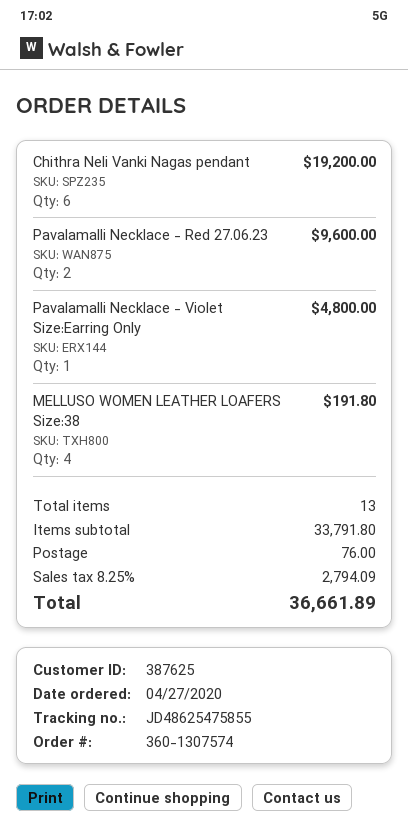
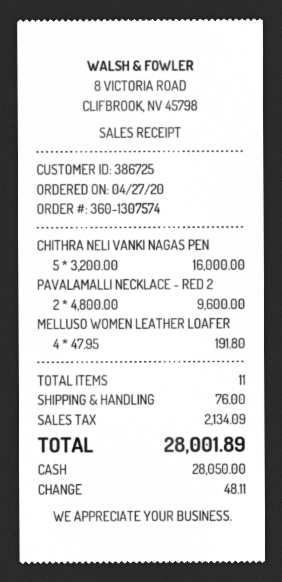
customer number: 387625 -> 386725
Chithra Neli Vanki Nagas pendant: 6 for 19200.00 -> 5 for 16000.00
Pavalamalli Necklace - Violet Size:Earring Only: 1 for 4800.00 -> none
total quantity: 13 -> 11
tax: 2794.09 -> 2134.09
total: 36661.89 -> 28001.89

